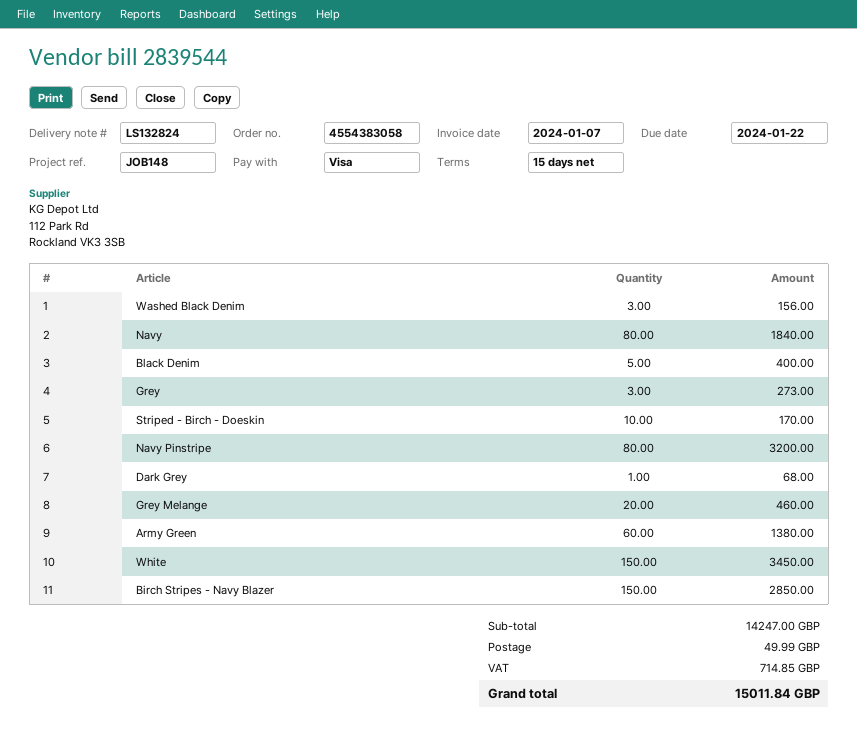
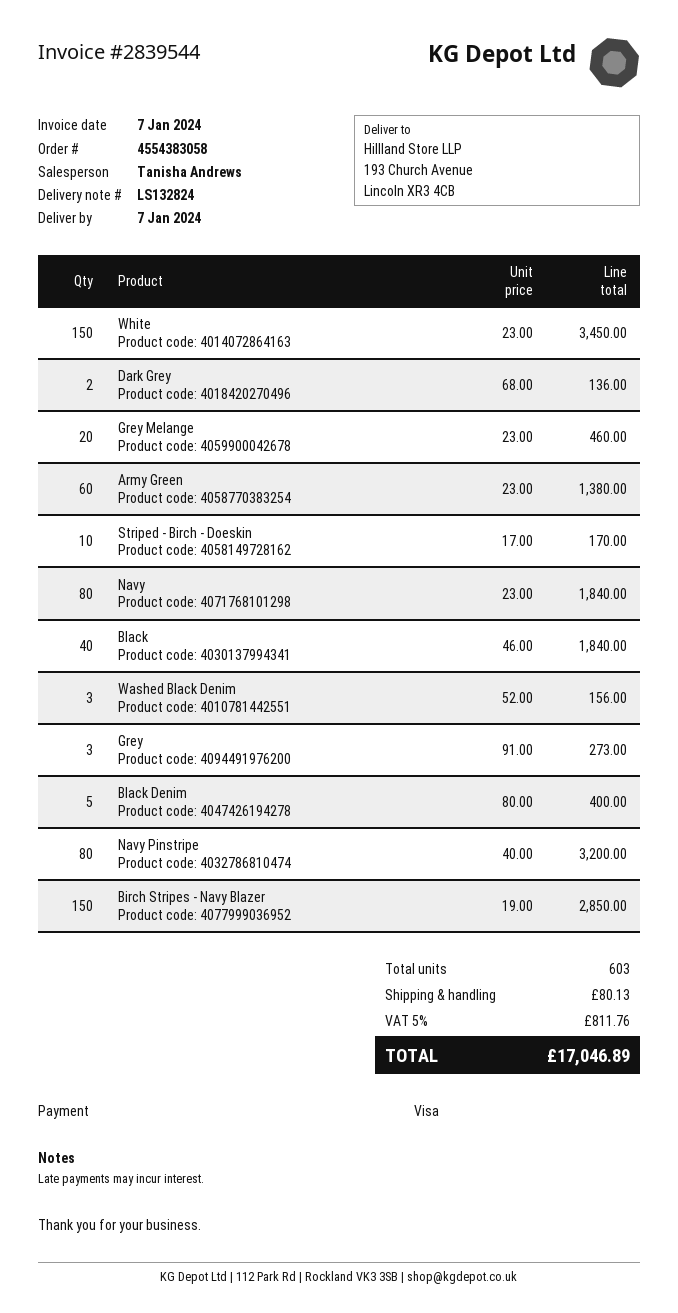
Dark Grey: 1 for 68.00 -> 2 for 136.00
Black: none -> 40 for 1840.00
shipping: 49.99 -> 80.13
tax: 714.85 -> 811.76
total: 15011.84 -> 17046.89

